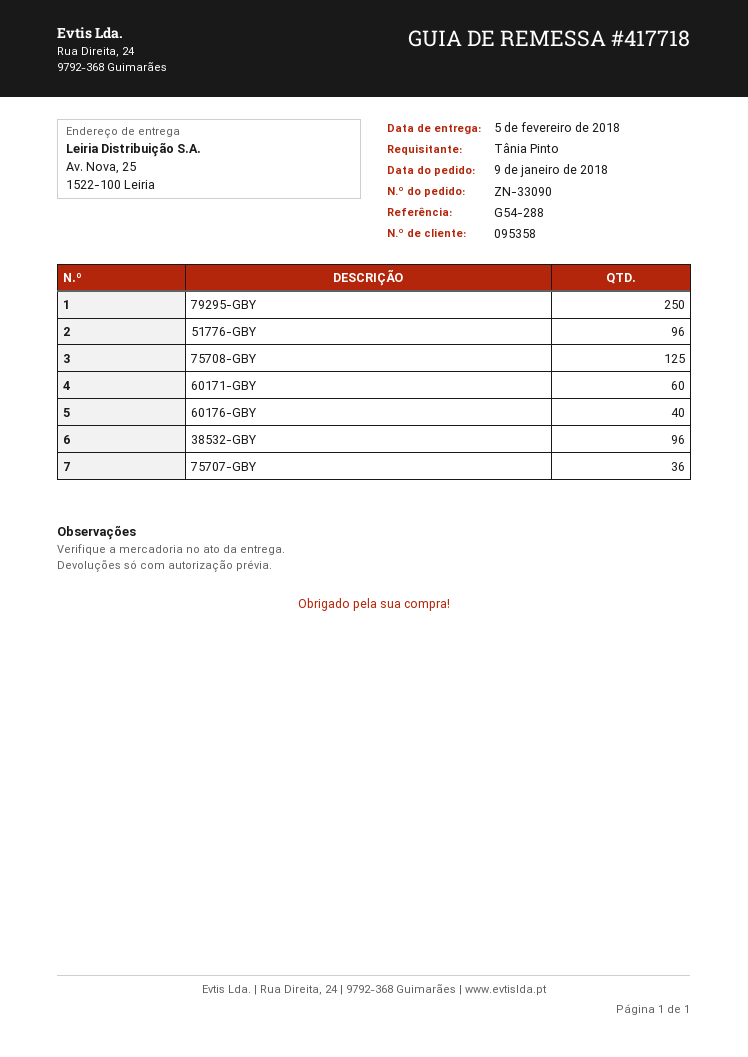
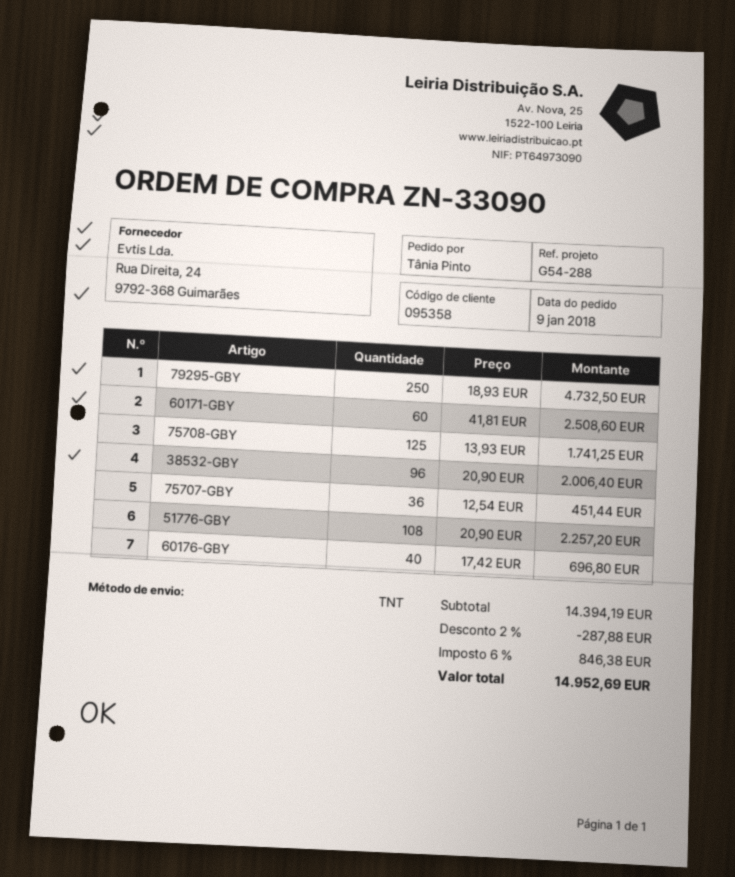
51776-GBY: 96 -> 108

